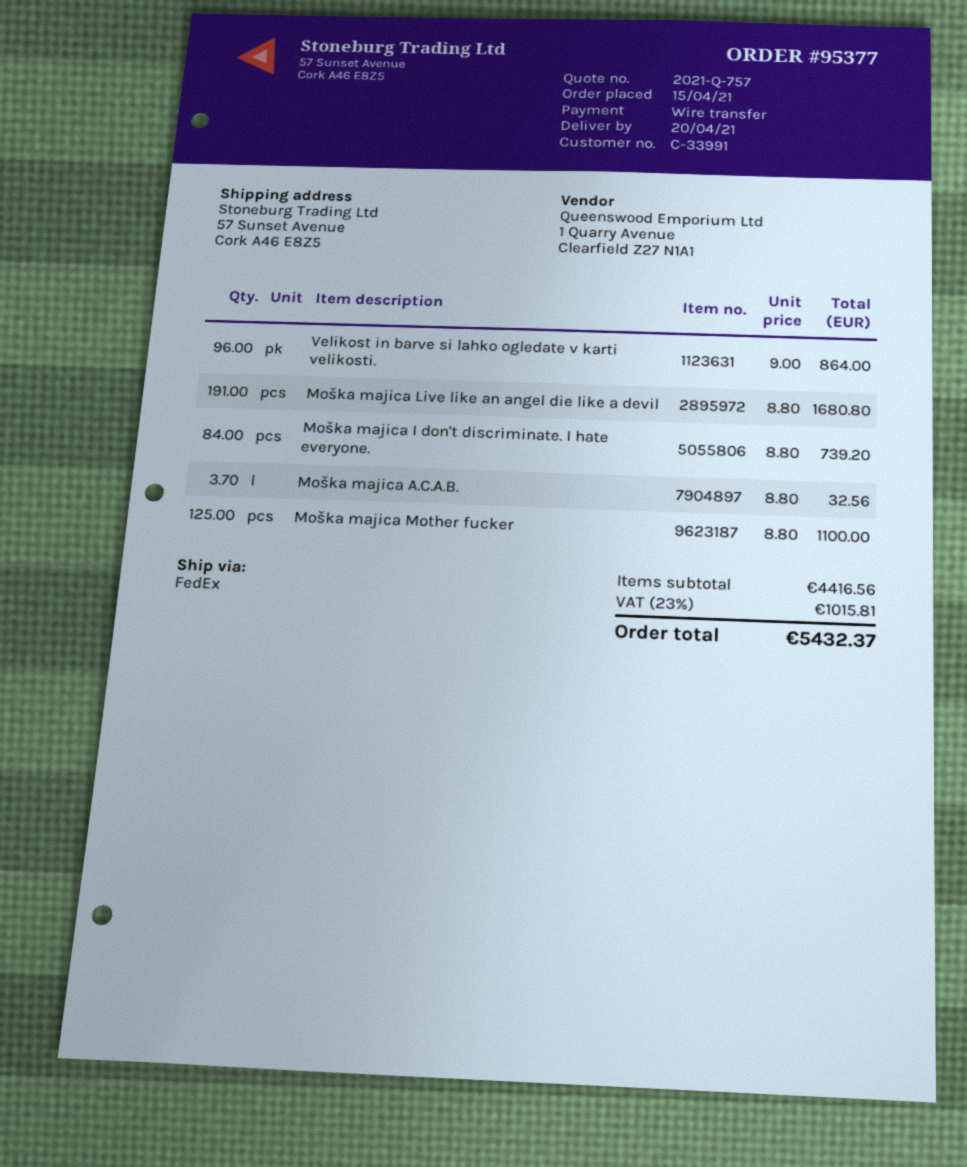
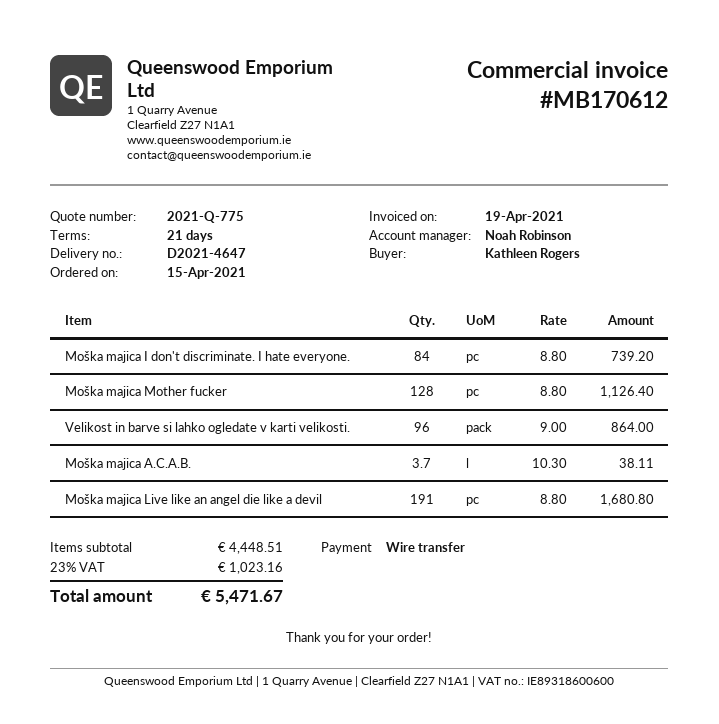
quote number: 2021-Q-757 -> 2021-Q-775
Moška majica A.C.A.B.: 3.7 x 8.80 = 32.56 -> 3.7 x 10.30 = 38.11
Moška majica Mother fucker: 125 x 8.80 = 1100.00 -> 128 x 8.80 = 1126.40
subtotal: 4416.56 -> 4448.51
tax: 23% = 1015.81 -> 23% = 1023.16
total: 5432.37 -> 5471.67

